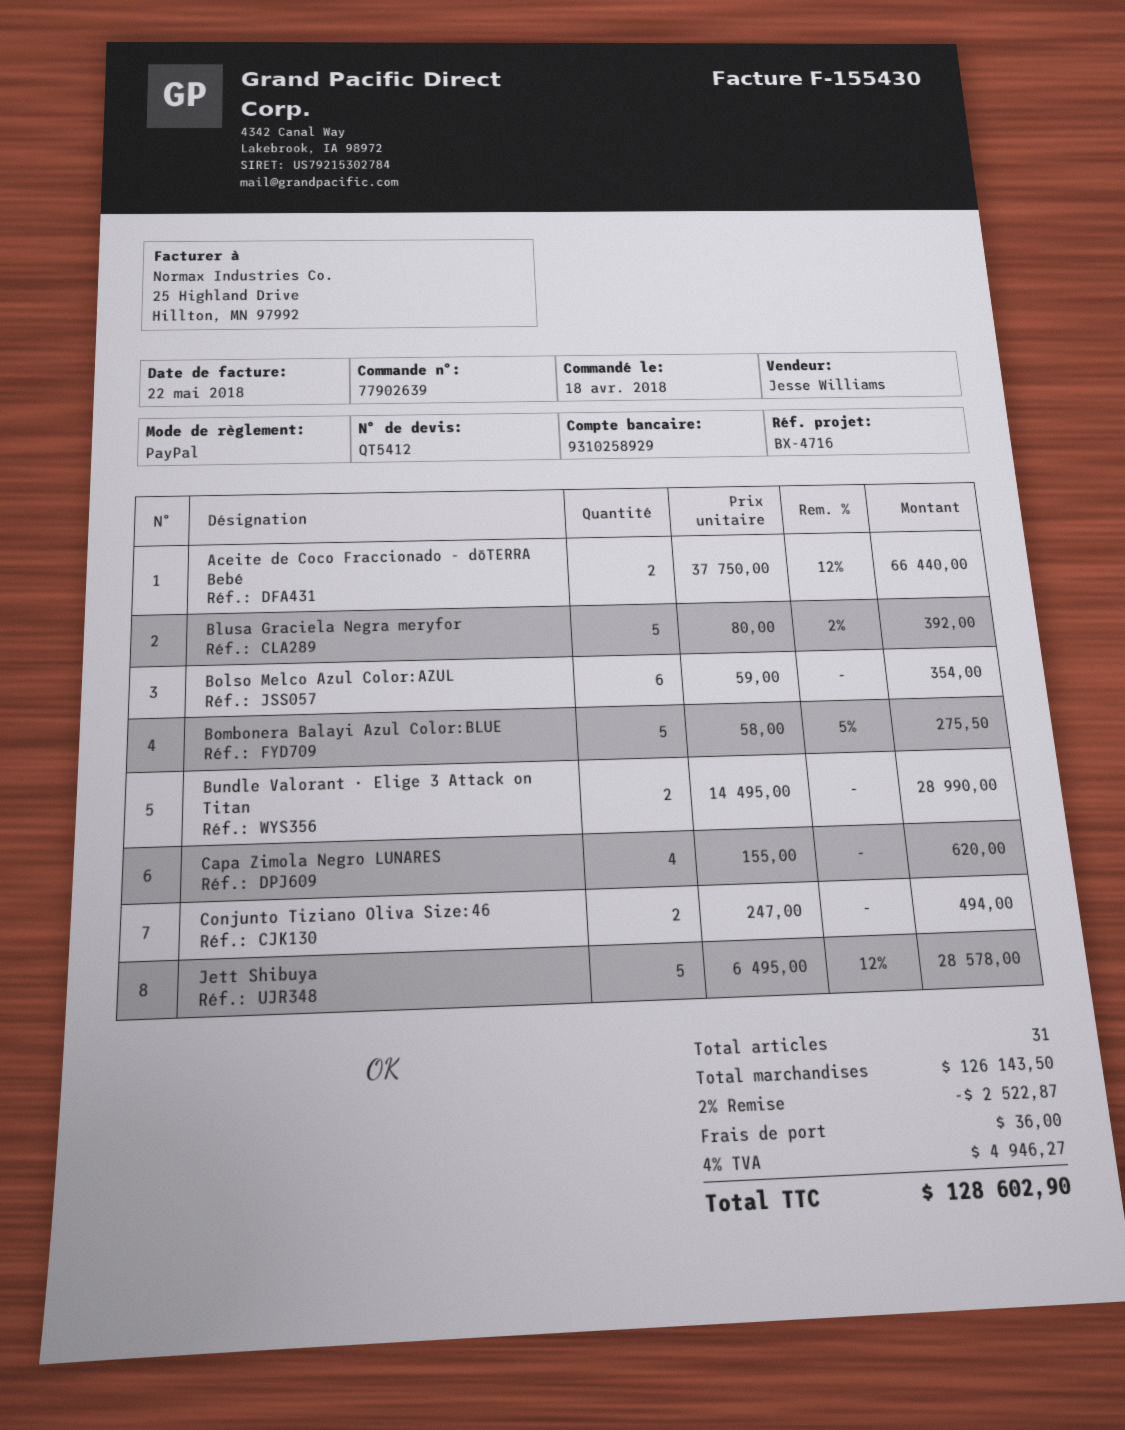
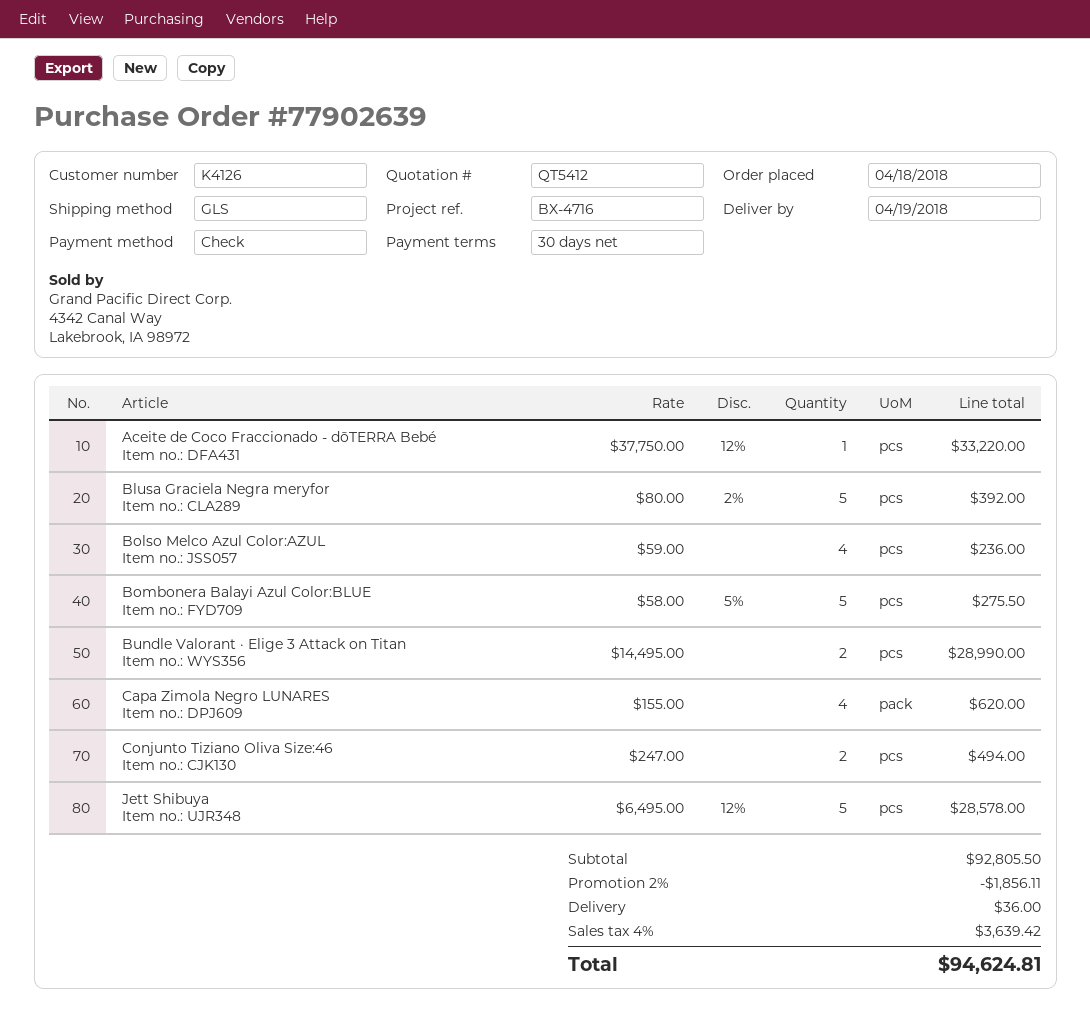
payment method: PayPal -> cheque
Aceite de Coco Fraccionado - dōTERRA Bebé: 2 x 37750.00 - 12% = 66440.00 -> 1 x 37750.00 - 12% = 33220.00
Bolso Melco Azul Color:AZUL: 6 x 59.00 = 354.00 -> 4 x 59.00 = 236.00
subtotal: 126143.50 -> 92805.50
discount: 2% = 2522.87 -> 2% = 1856.11
tax: 4% = 4946.27 -> 4% = 3639.42
total: 128602.90 -> 94624.81

